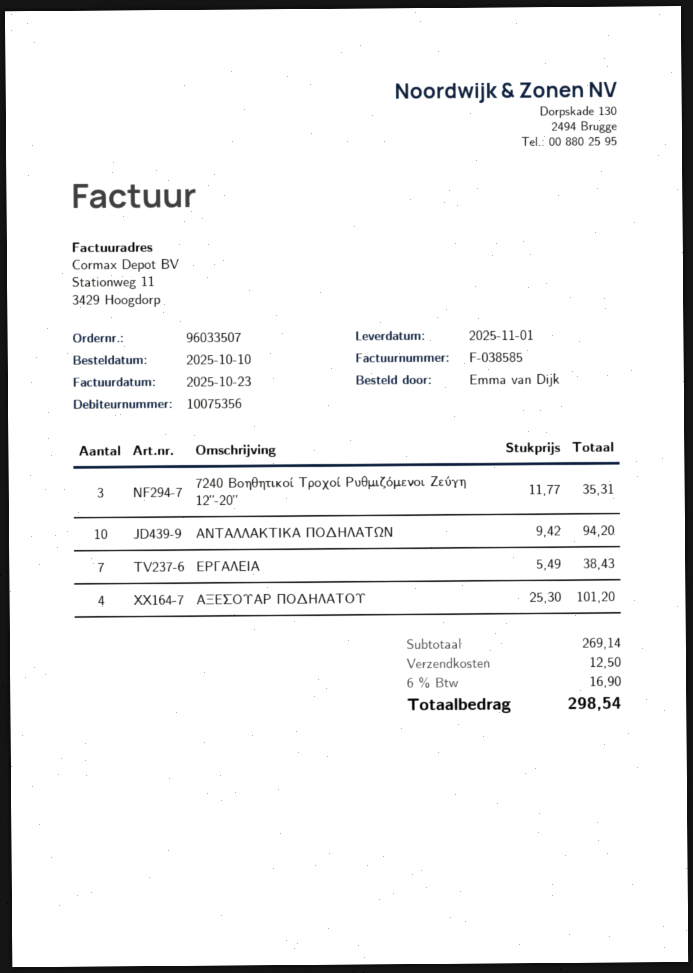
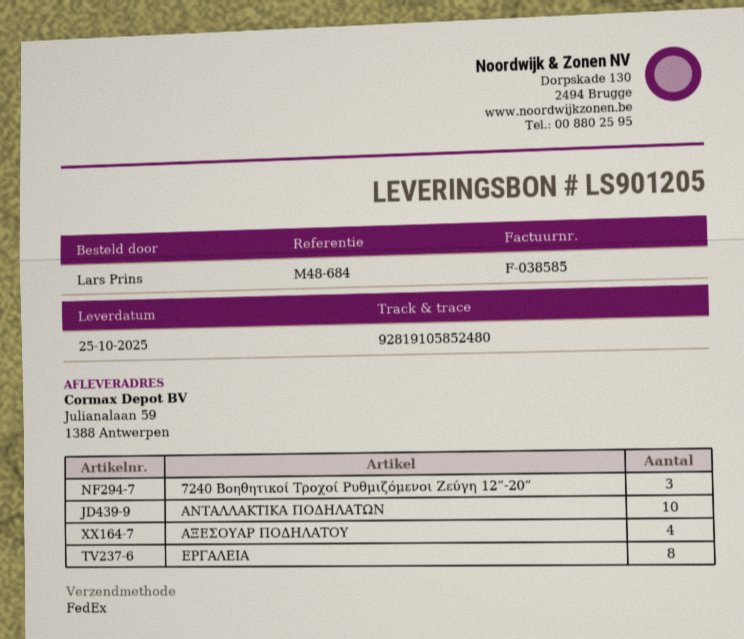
delivery date: 2025-11-01 -> 2025-10-25
ordered by: Emma van Dijk -> Lars Prins
ΕΡΓΑΛΕΙΑ: 7 -> 8

